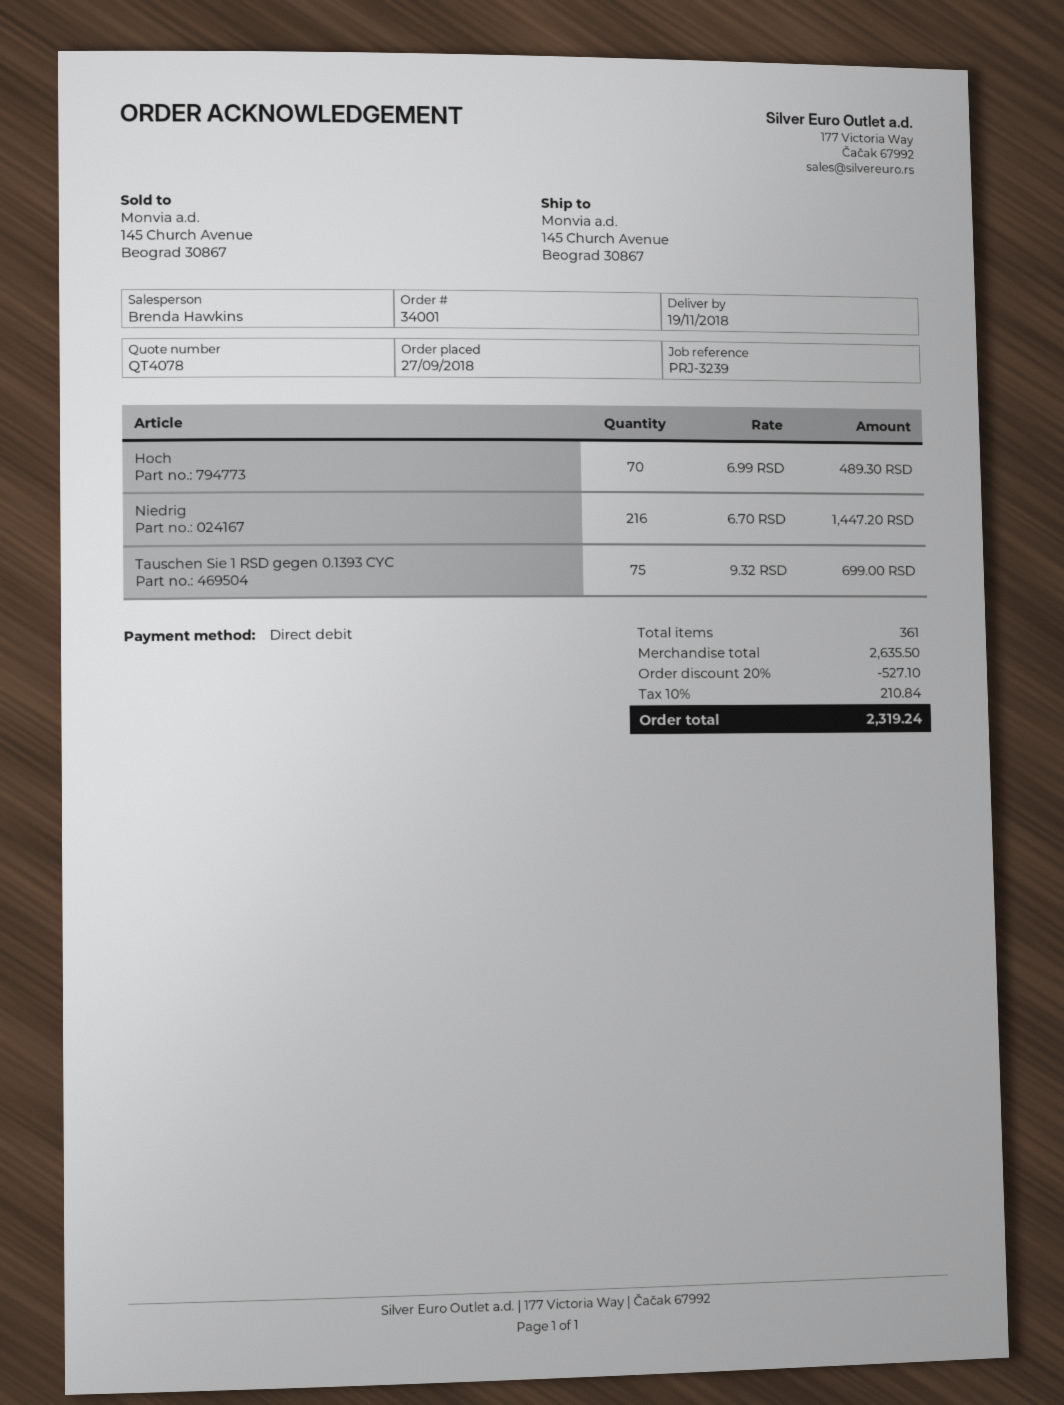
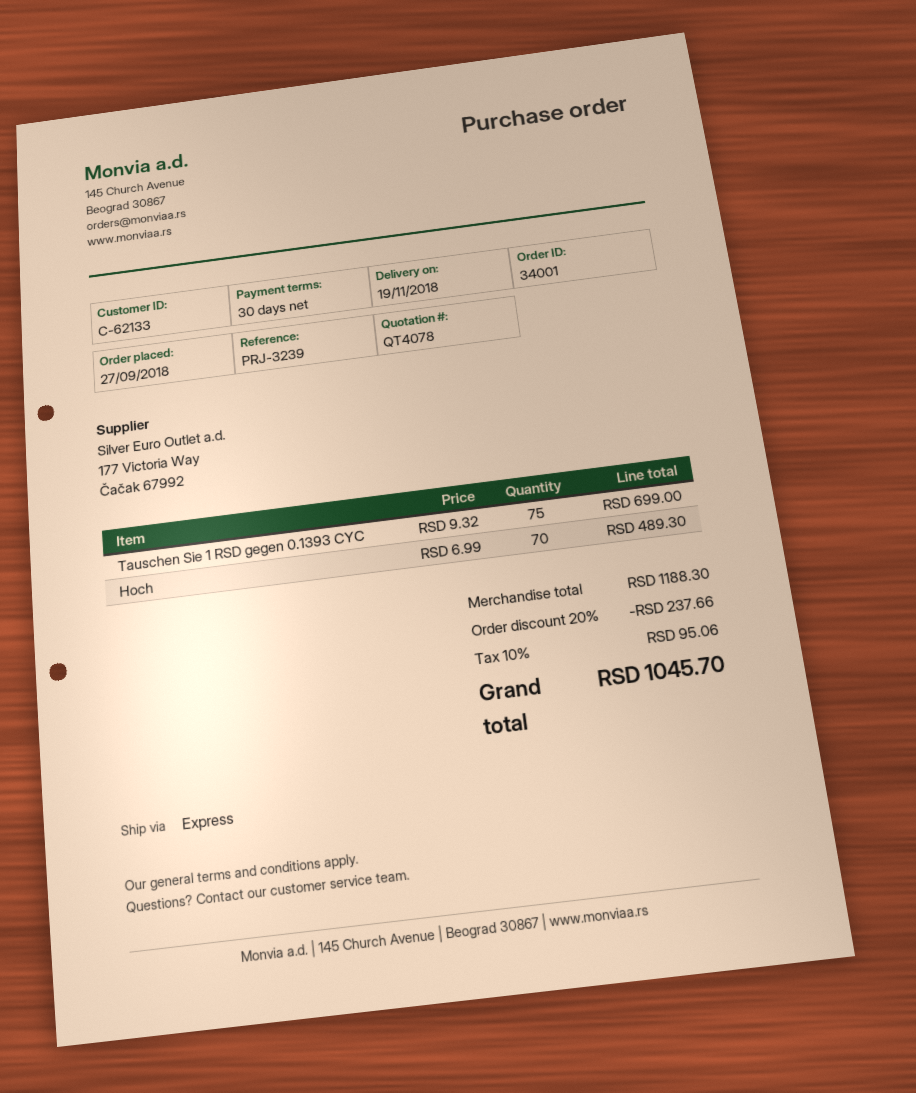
Niedrig: 216 x 6.70 = 1447.20 -> none
subtotal: 2635.50 -> 1188.30
discount: 20% = 527.10 -> 20% = 237.66
tax: 10% = 210.84 -> 10% = 95.06
total: 2319.24 -> 1045.70

